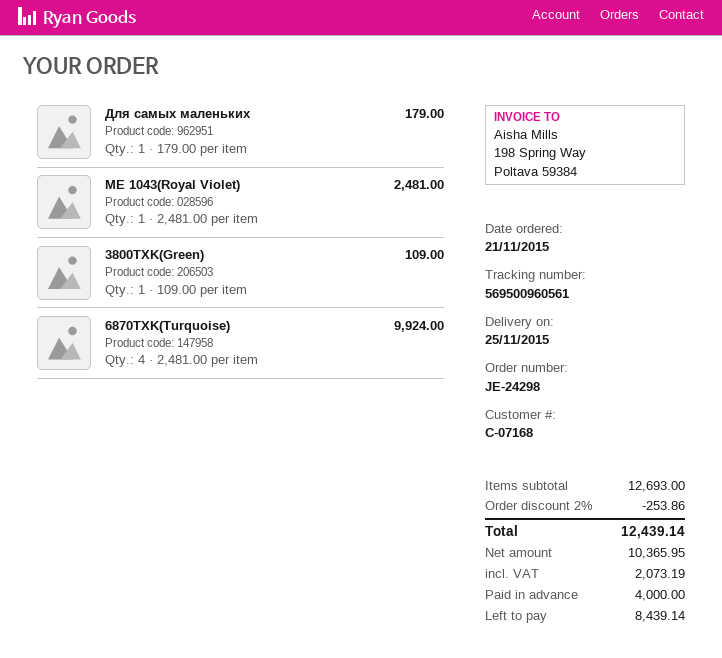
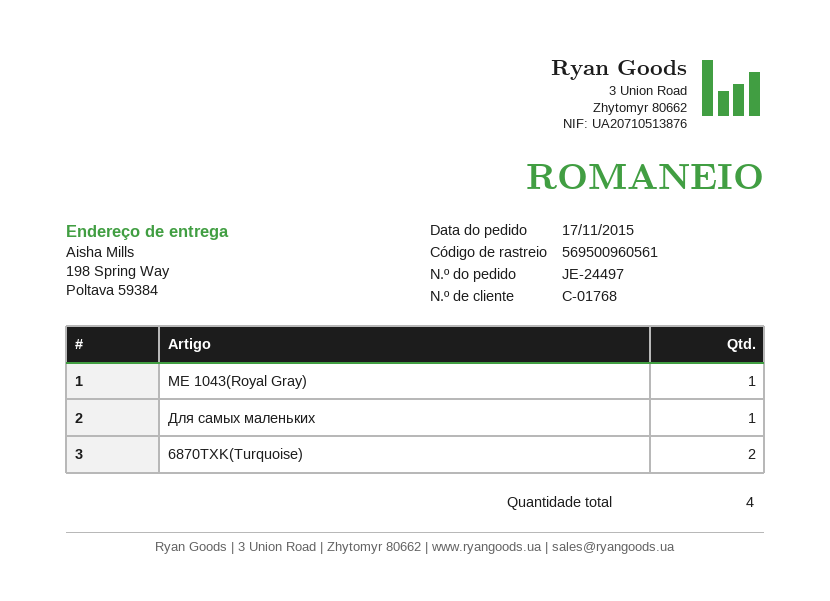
order number: JE-24298 -> JE-24497
order date: 2015-11-21 -> 2015-11-17
customer number: C-07168 -> C-01768
ME 1043(Royal Violet): 1 -> none
3800TXK(Green): 1 -> none
6870TXK(Turquoise): 4 -> 2
ME 1043(Royal Gray): none -> 1

